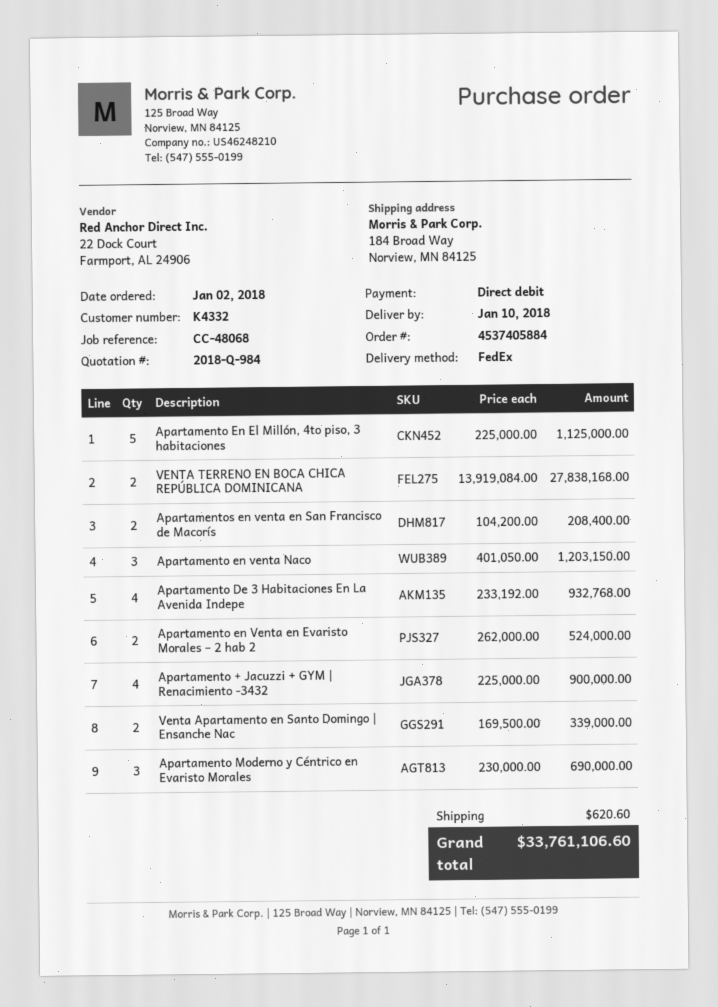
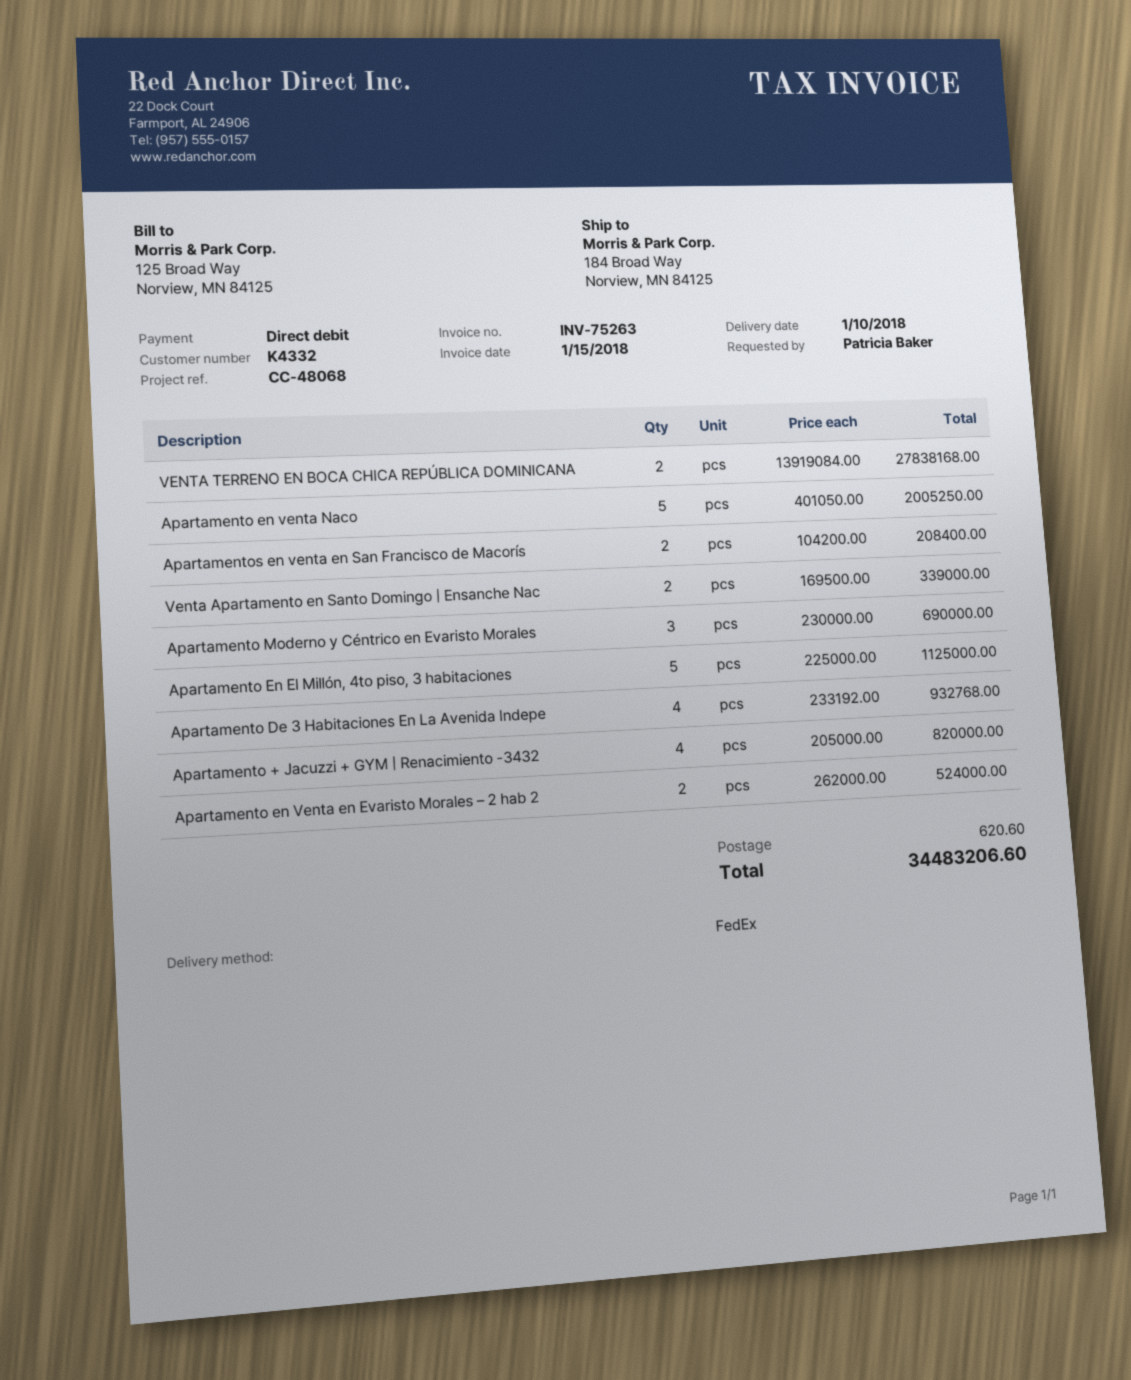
Apartamento en venta Naco: 3 x 401050.00 = 1203150.00 -> 5 x 401050.00 = 2005250.00
Apartamento + Jacuzzi + GYM | Renacimiento -3432: 4 x 225000.00 = 900000.00 -> 4 x 205000.00 = 820000.00
total: 33761106.60 -> 34483206.60

